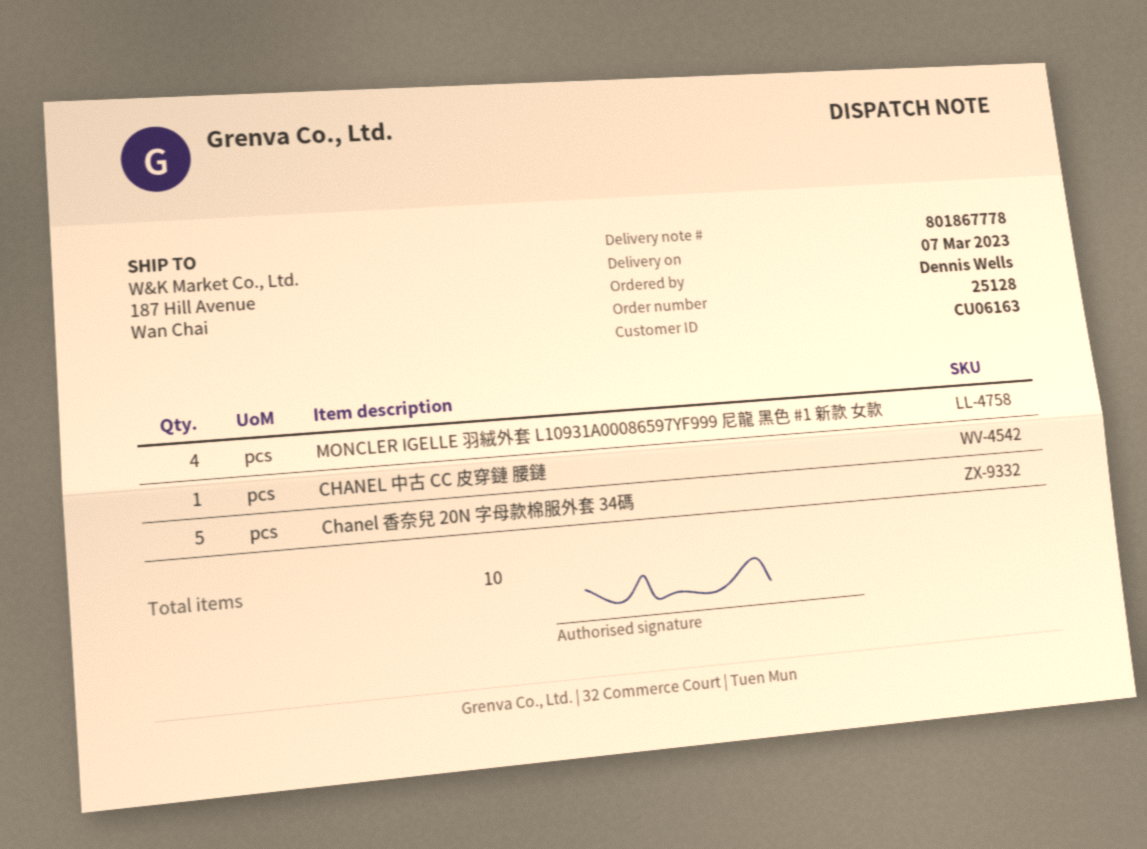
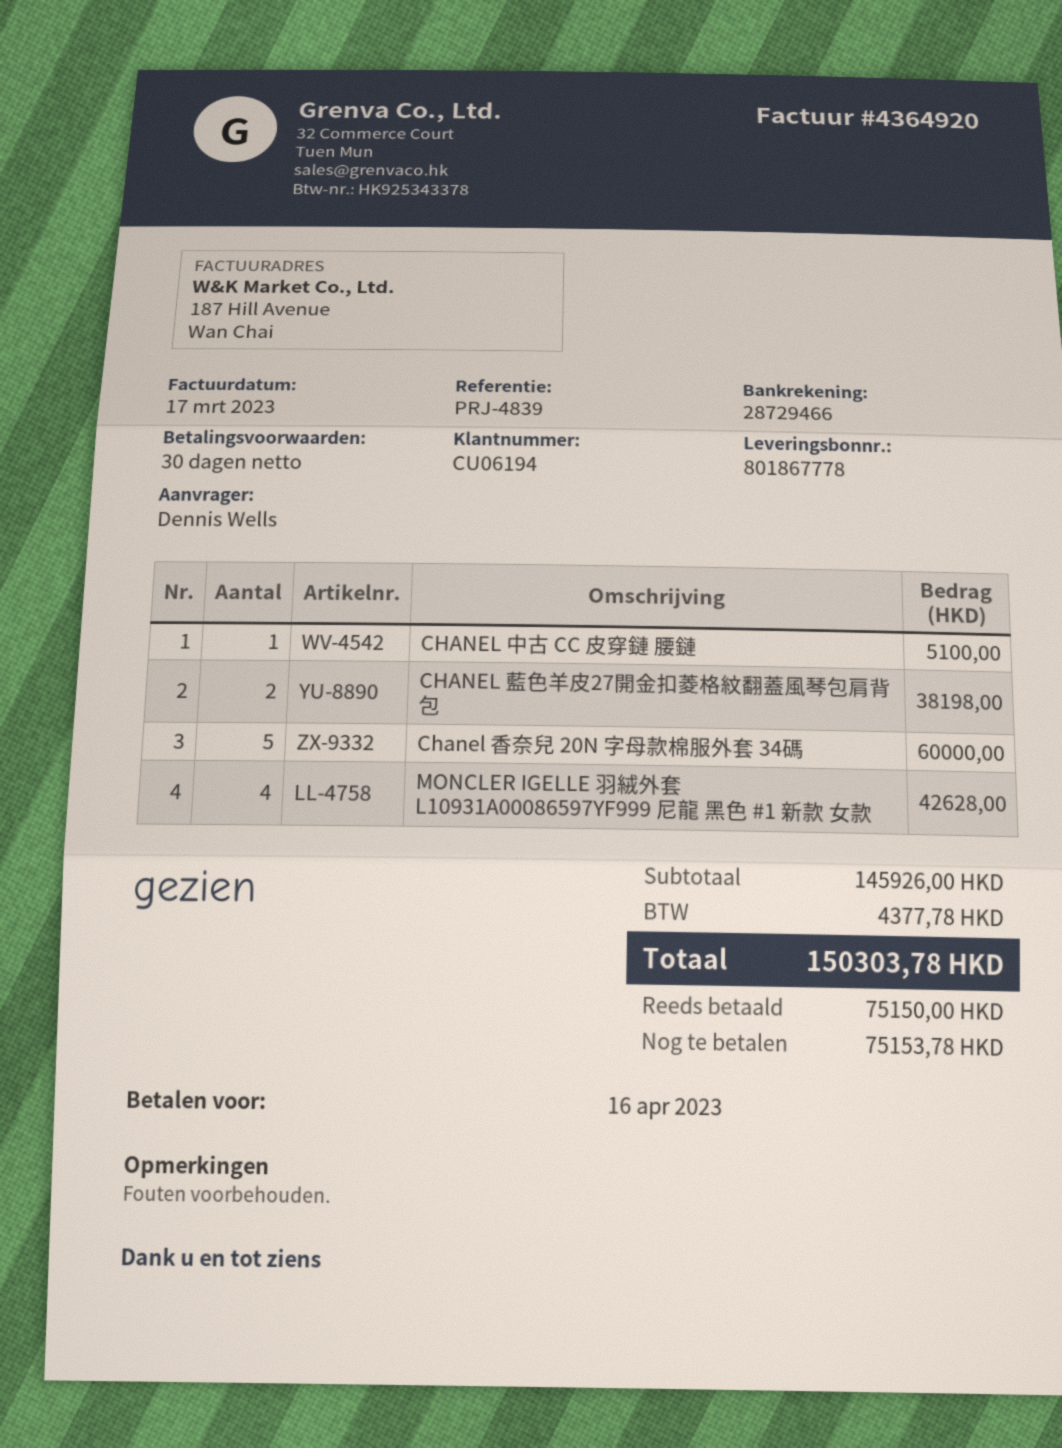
customer number: CU06163 -> CU06194
CHANEL 藍色羊皮27開金扣菱格紋翻蓋風琴包肩背包: none -> 2

